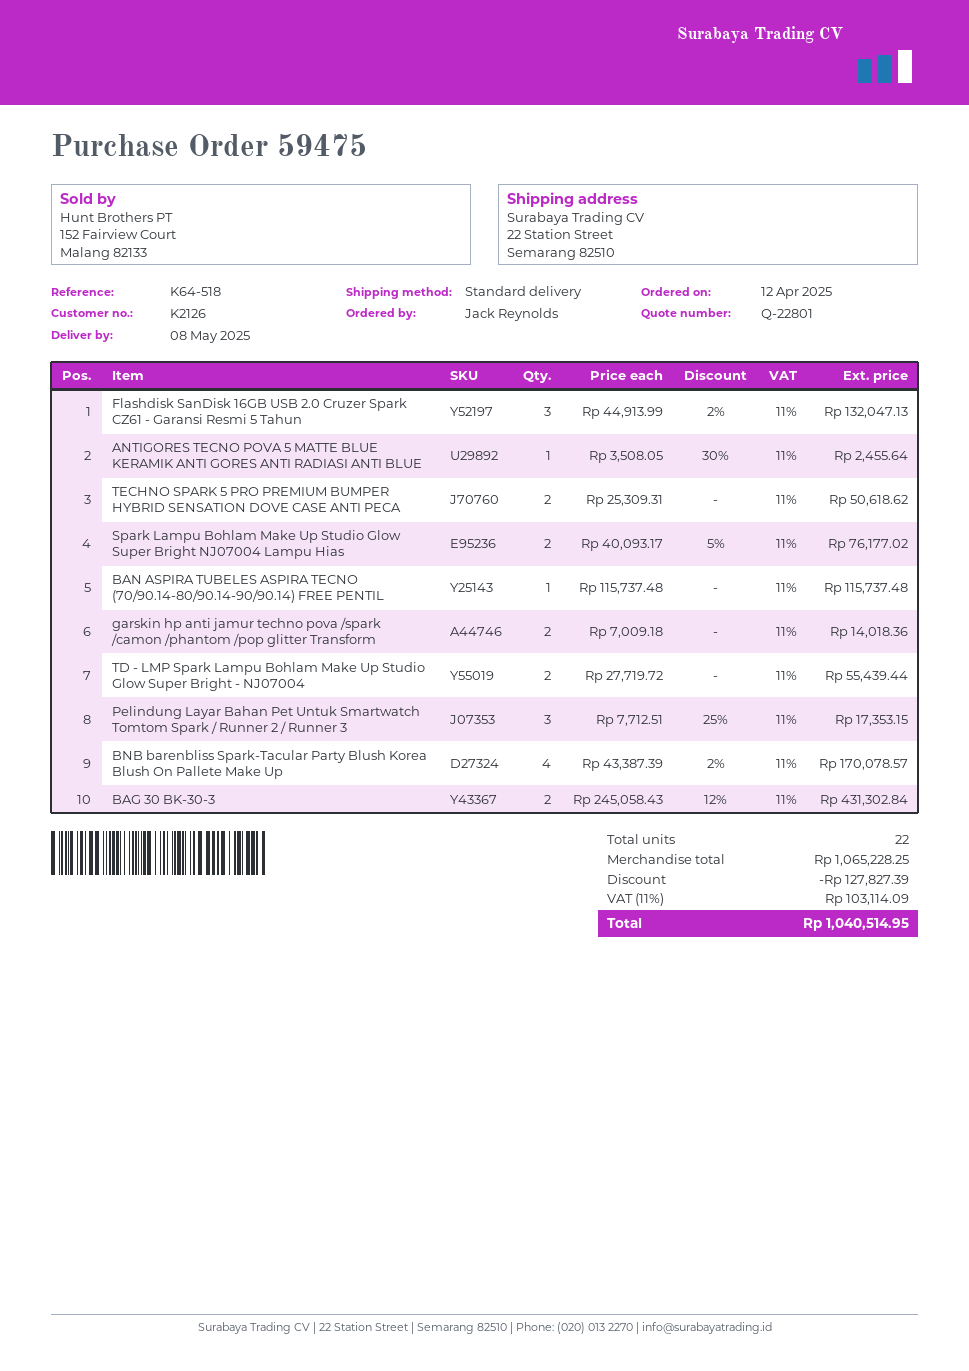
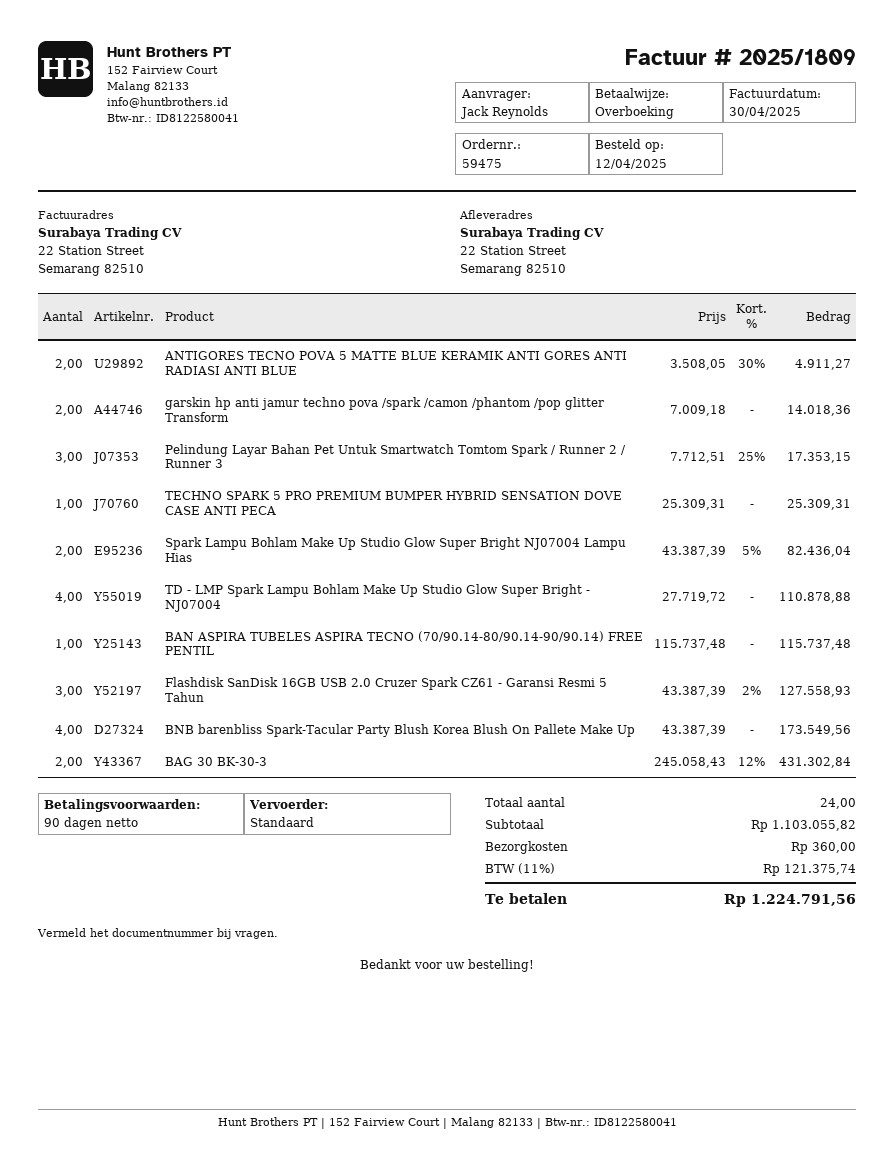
Flashdisk SanDisk 16GB USB 2.0 Cruzer Spark CZ61 - Garansi Resmi 5 Tahun: 3 x 44913.99 - 2% = 132047.13 -> 3 x 43387.39 - 2% = 127558.93
ANTIGORES TECNO POVA 5 MATTE BLUE KERAMIK ANTI GORES ANTI RADIASI ANTI BLUE: 1 x 3508.05 - 30% = 2455.64 -> 2 x 3508.05 - 30% = 4911.27
TECHNO SPARK 5 PRO PREMIUM BUMPER HYBRID SENSATION DOVE CASE ANTI PECA: 2 x 25309.31 = 50618.62 -> 1 x 25309.31 = 25309.31
Spark Lampu Bohlam Make Up Studio Glow Super Bright NJ07004 Lampu Hias: 2 x 40093.17 - 5% = 76177.02 -> 2 x 43387.39 - 5% = 82436.04
TD - LMP Spark Lampu Bohlam Make Up Studio Glow Super Bright - NJ07004: 2 x 27719.72 = 55439.44 -> 4 x 27719.72 = 110878.88
BNB barenbliss Spark-Tacular Party Blush Korea Blush On Pallete Make Up: 4 x 43387.39 - 2% = 170078.57 -> 4 x 43387.39 = 173549.56
total quantity: 22 -> 24
subtotal: 1065228.25 -> 1103055.82
discount: 127827.39 -> none
shipping: none -> 360.00
tax: 11% = 103114.09 -> 11% = 121375.74
total: 1040514.95 -> 1224791.56

